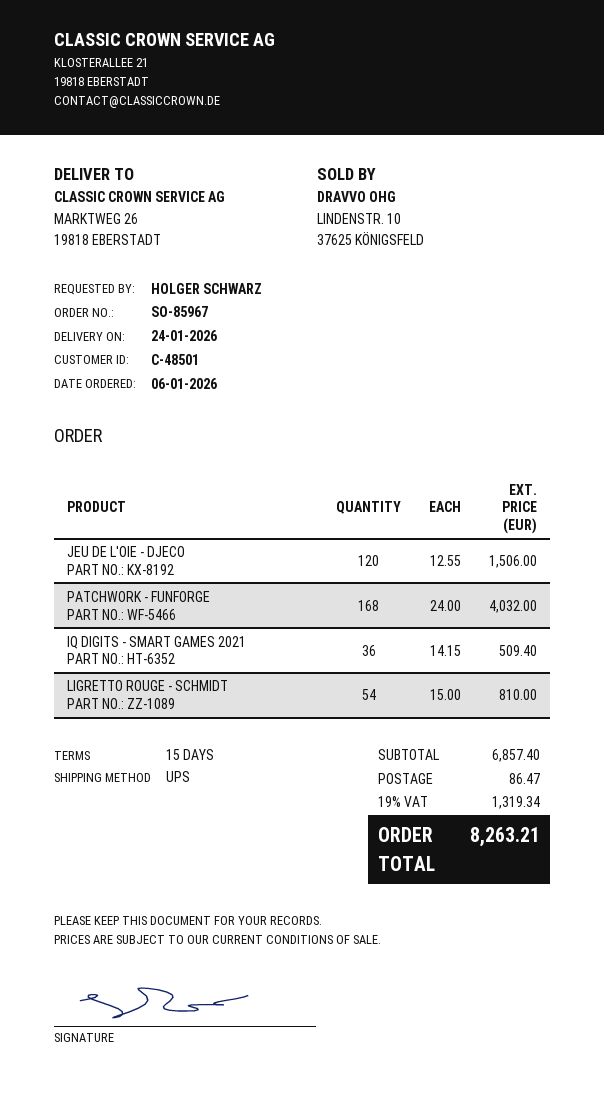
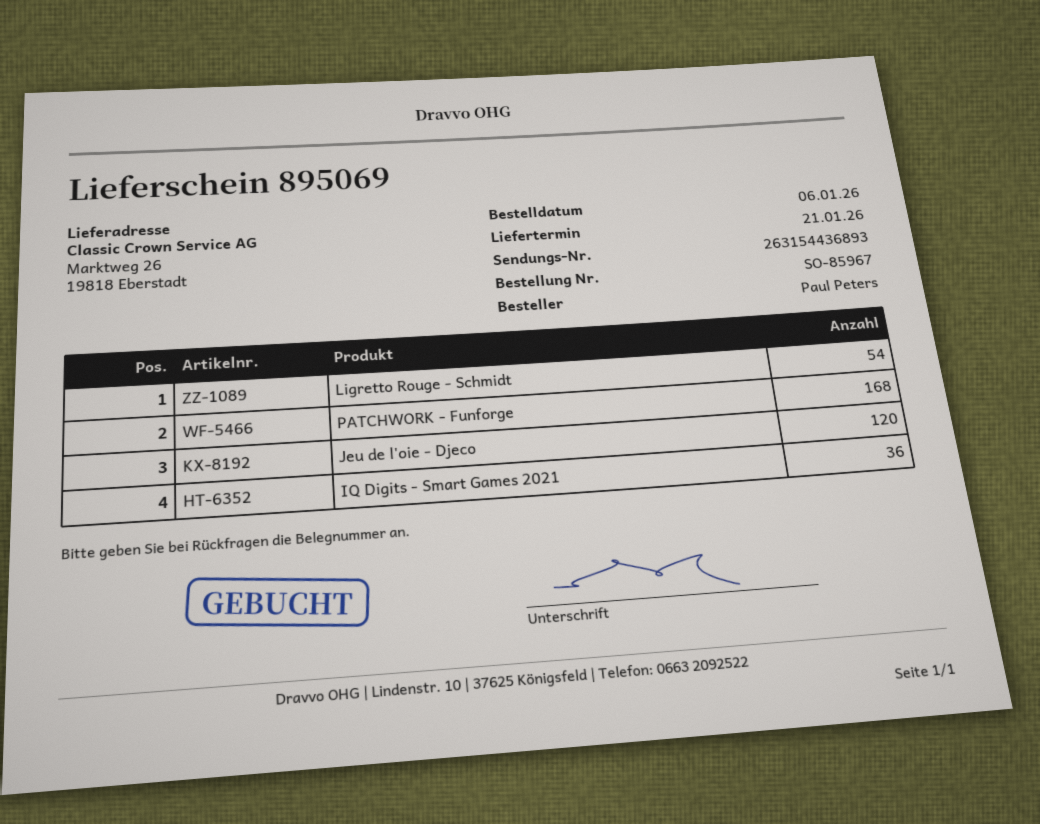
delivery date: 2026-01-24 -> 2026-01-21
ordered by: HOLGER SCHWARZ -> Paul Peters

